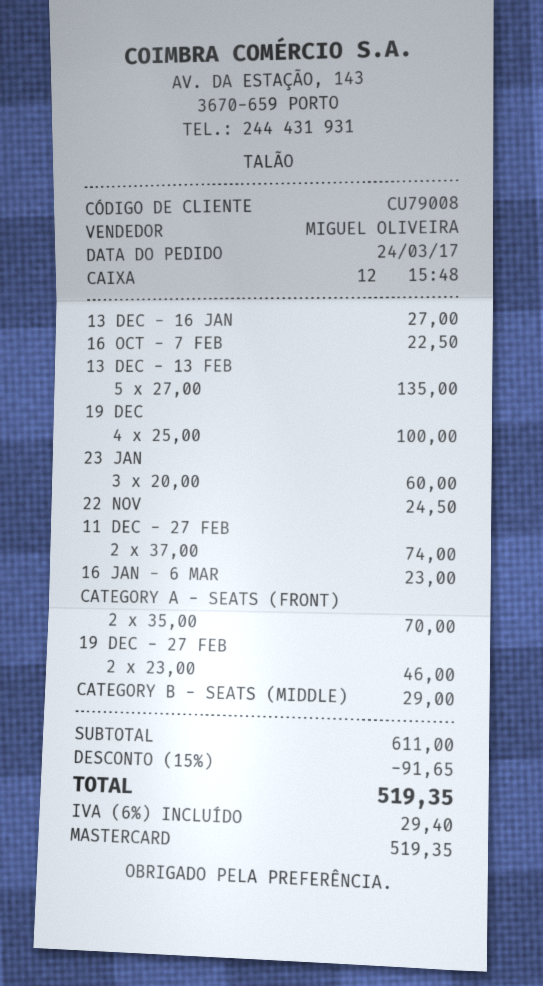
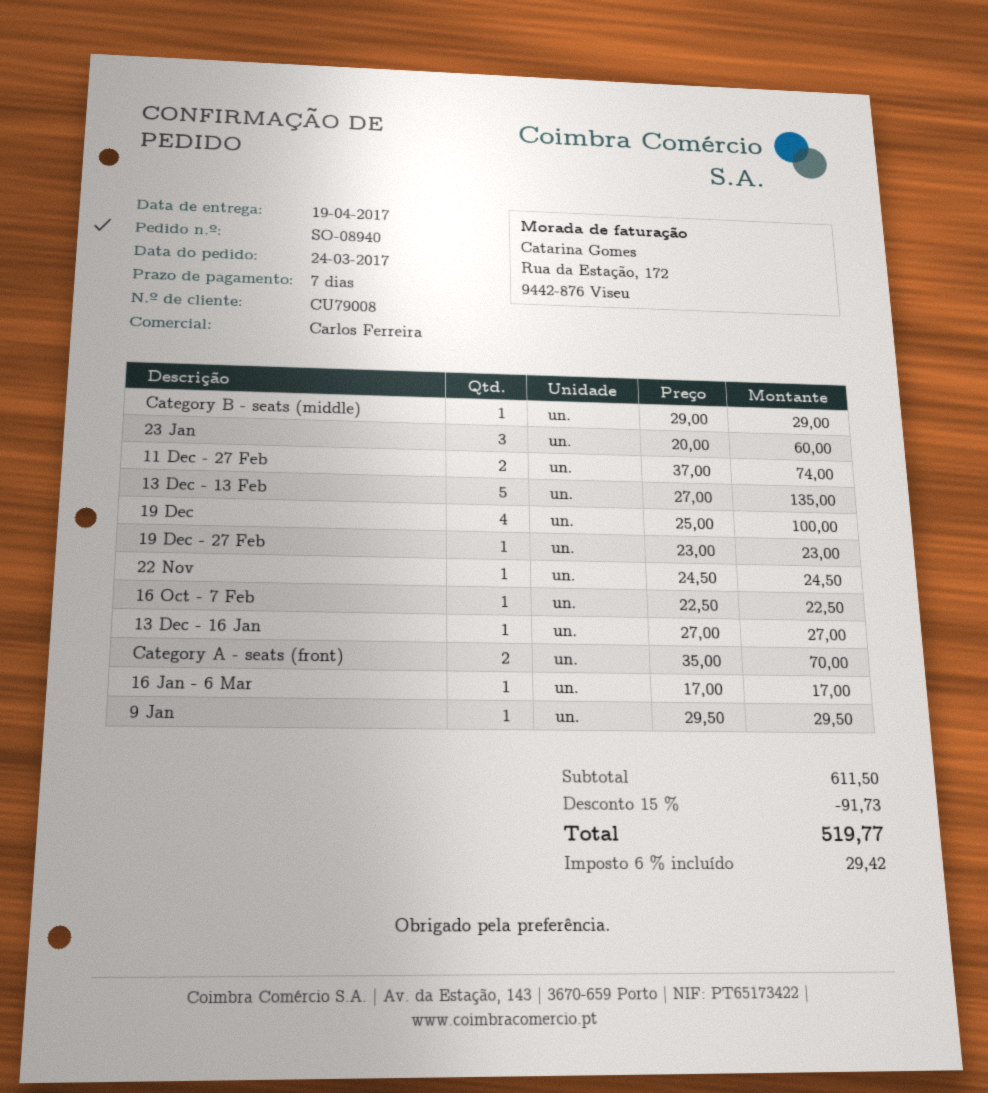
sales rep: MIGUEL OLIVEIRA -> Carlos Ferreira
16 JAN - 6 MAR: 1 x 23.00 = 23.00 -> 1 x 17.00 = 17.00
19 DEC - 27 FEB: 2 x 23.00 = 46.00 -> 1 x 23.00 = 23.00
9 Jan: none -> 1 x 29.50 = 29.50
subtotal: 611.00 -> 611.50
discount: 15% = 91.65 -> 15% = 91.73
tax: 6% = 29.40 -> 6% = 29.42
total: 519.35 -> 519.77

